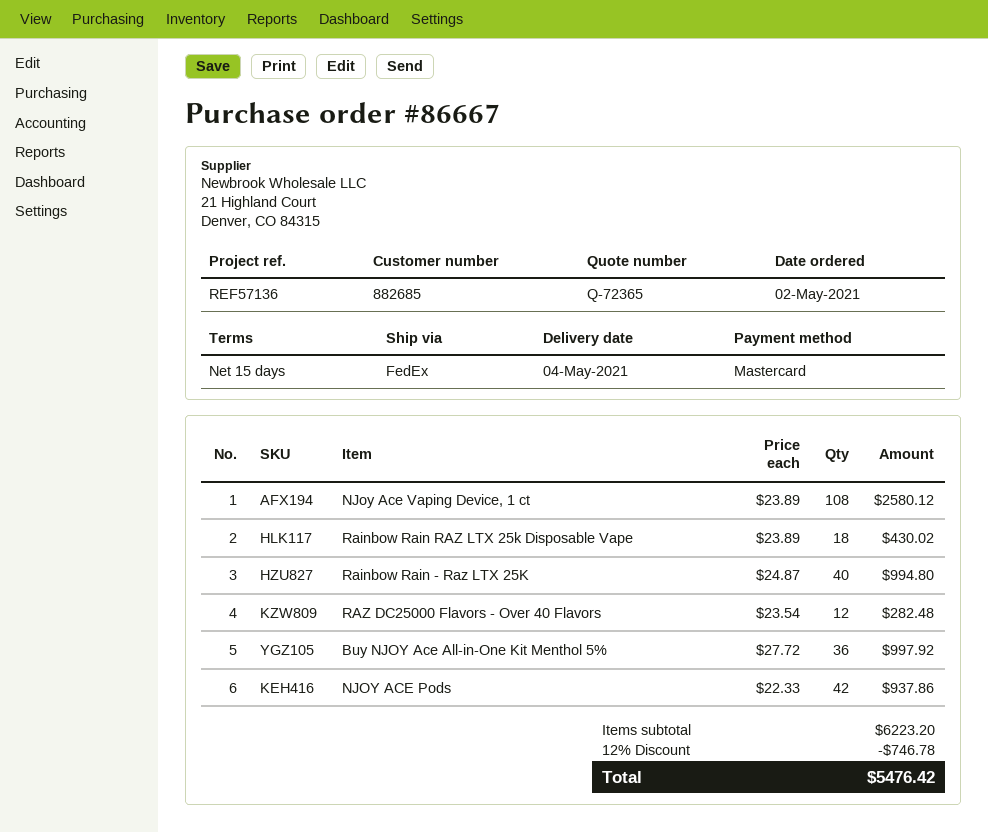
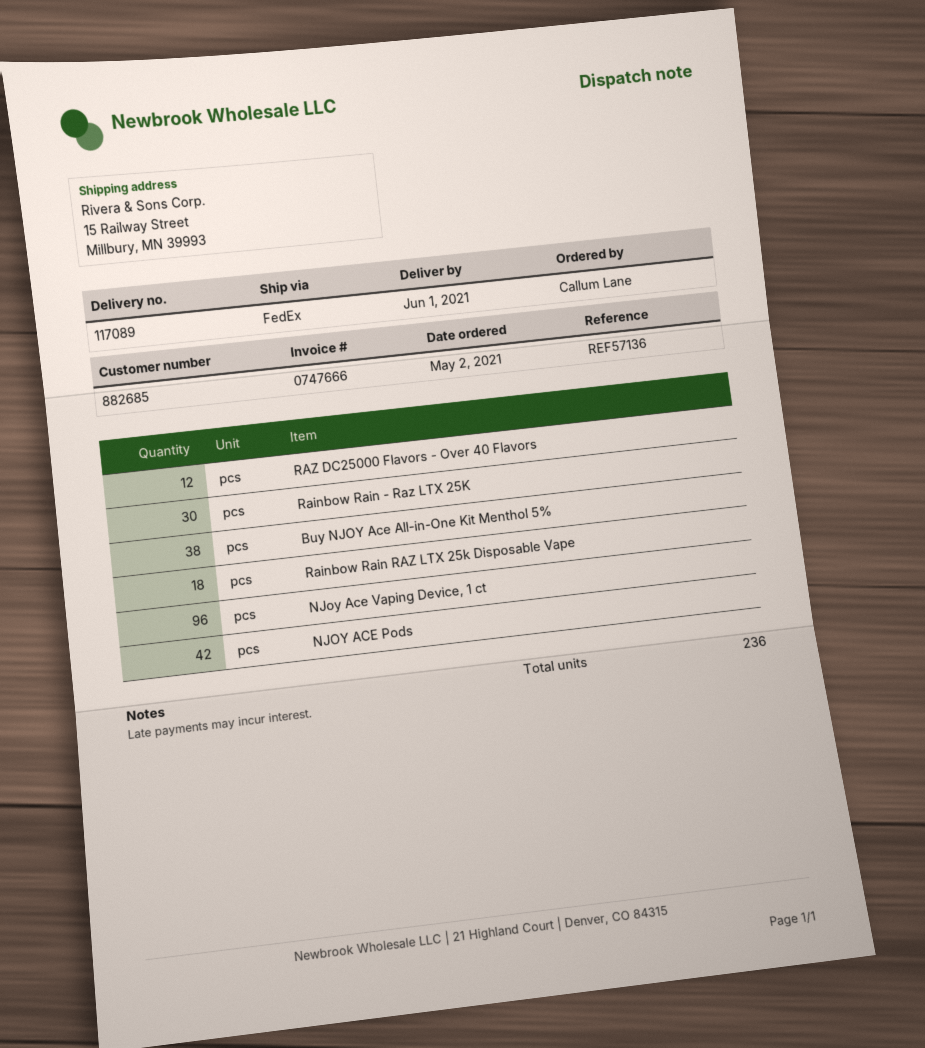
delivery date: 2021-05-04 -> 2021-06-01
NJoy Ace Vaping Device, 1 ct: 108 -> 96
Rainbow Rain - Raz LTX 25K: 40 -> 30
Buy NJOY Ace All-in-One Kit Menthol 5%: 36 -> 38

